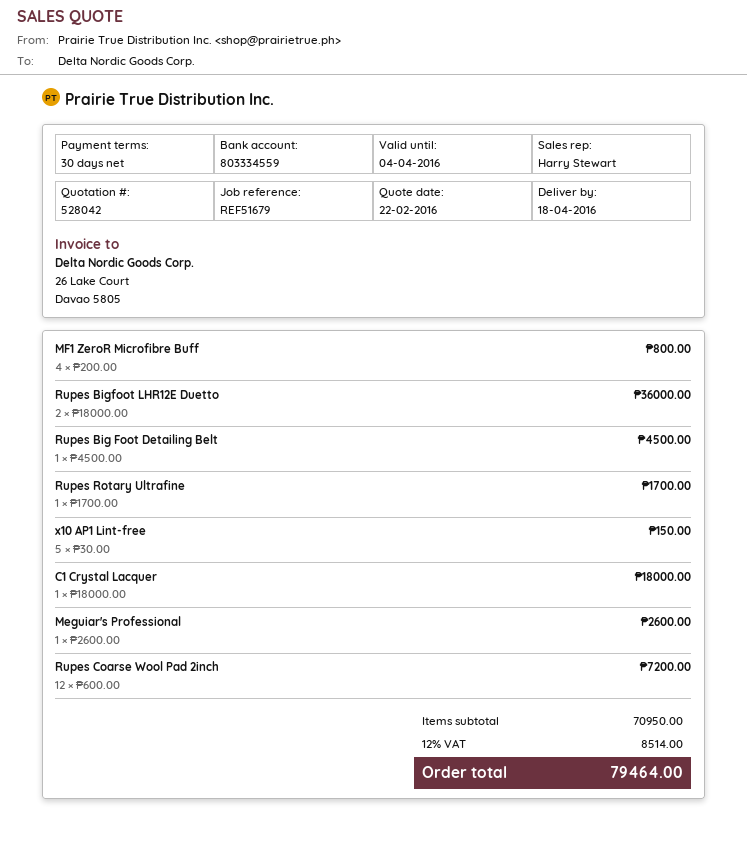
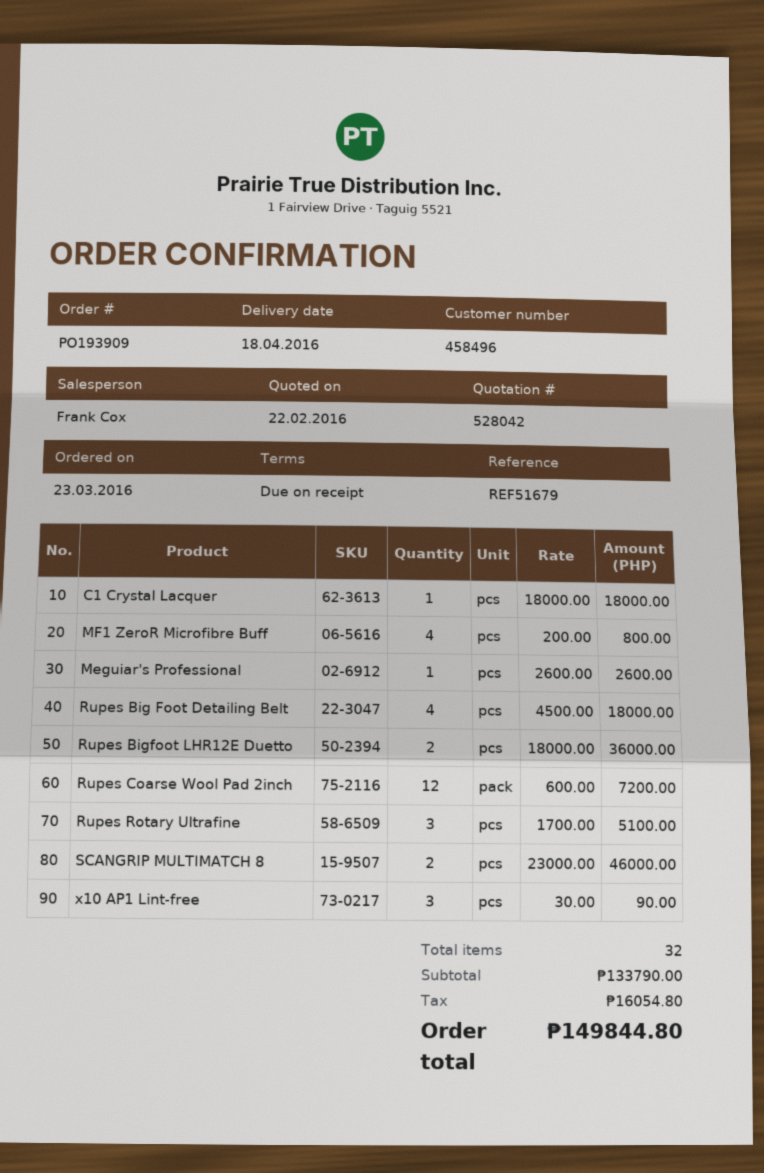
payment terms: 30 days -> on receipt
sales rep: Harry Stewart -> Frank Cox
Rupes Big Foot Detailing Belt: 1 x 4500.00 = 4500.00 -> 4 x 4500.00 = 18000.00
Rupes Rotary Ultrafine: 1 x 1700.00 = 1700.00 -> 3 x 1700.00 = 5100.00
x10 AP1 Lint-free: 5 x 30.00 = 150.00 -> 3 x 30.00 = 90.00
SCANGRIP MULTIMATCH 8: none -> 2 x 23000.00 = 46000.00
subtotal: 70950.00 -> 133790.00
tax: 8514.00 -> 16054.80
total: 79464.00 -> 149844.80

